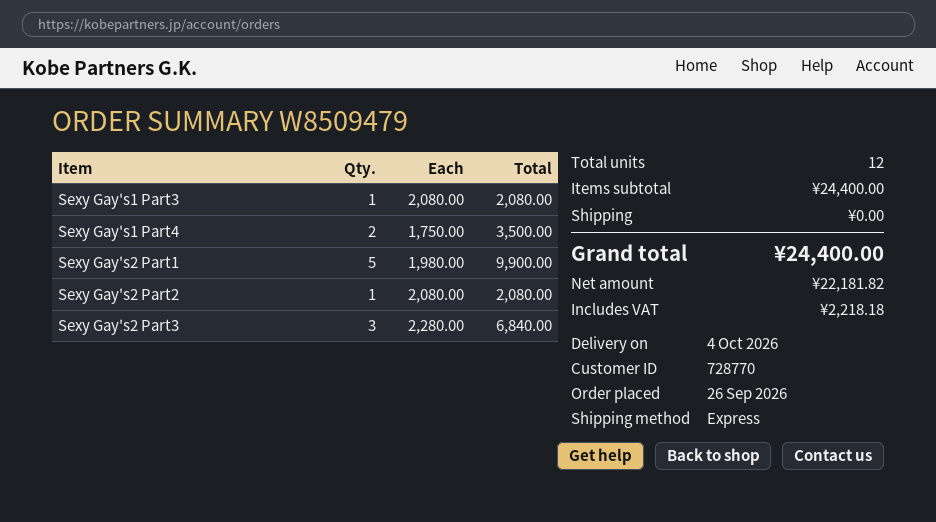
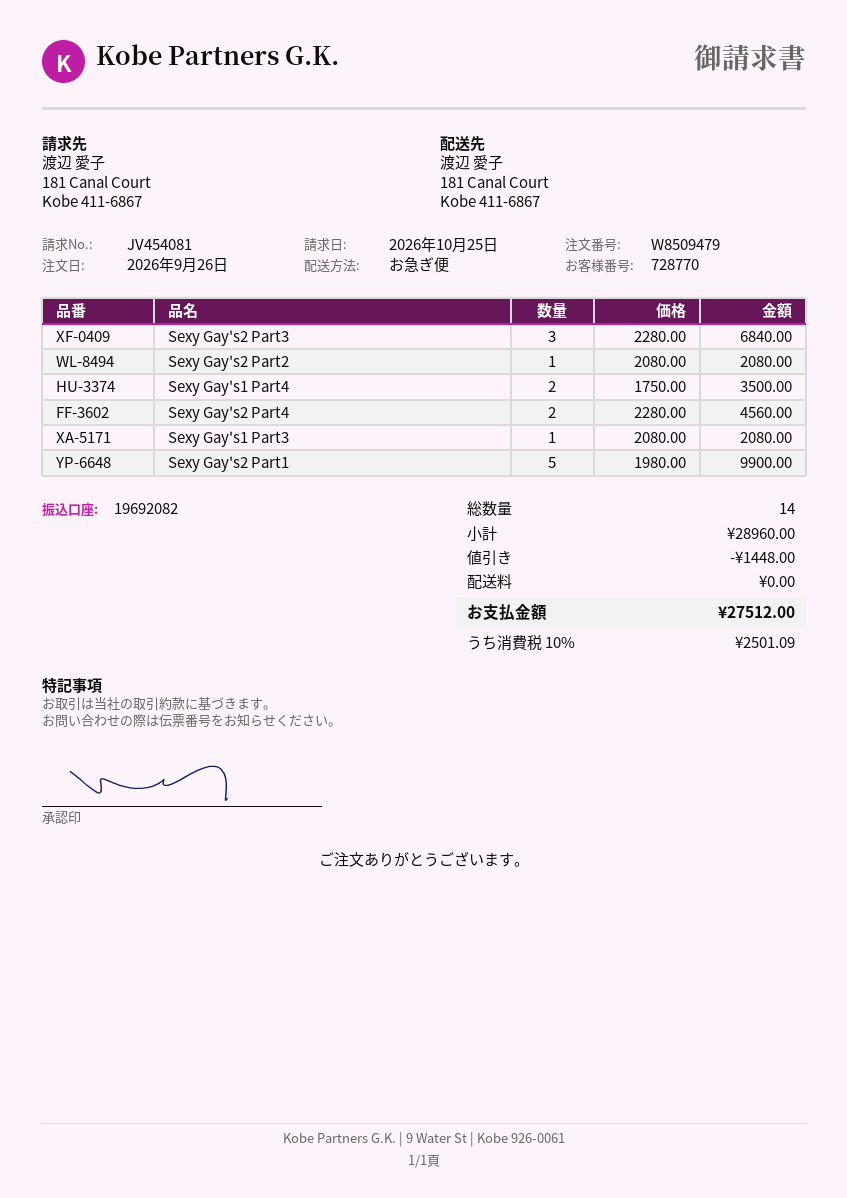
Sexy Gay's2 Part4: none -> 2 x 2280.00 = 4560.00
total quantity: 12 -> 14
subtotal: 24400.00 -> 28960.00
discount: none -> 1448.00
tax: 2218.18 -> 2501.09
total: 24400.00 -> 27512.00

